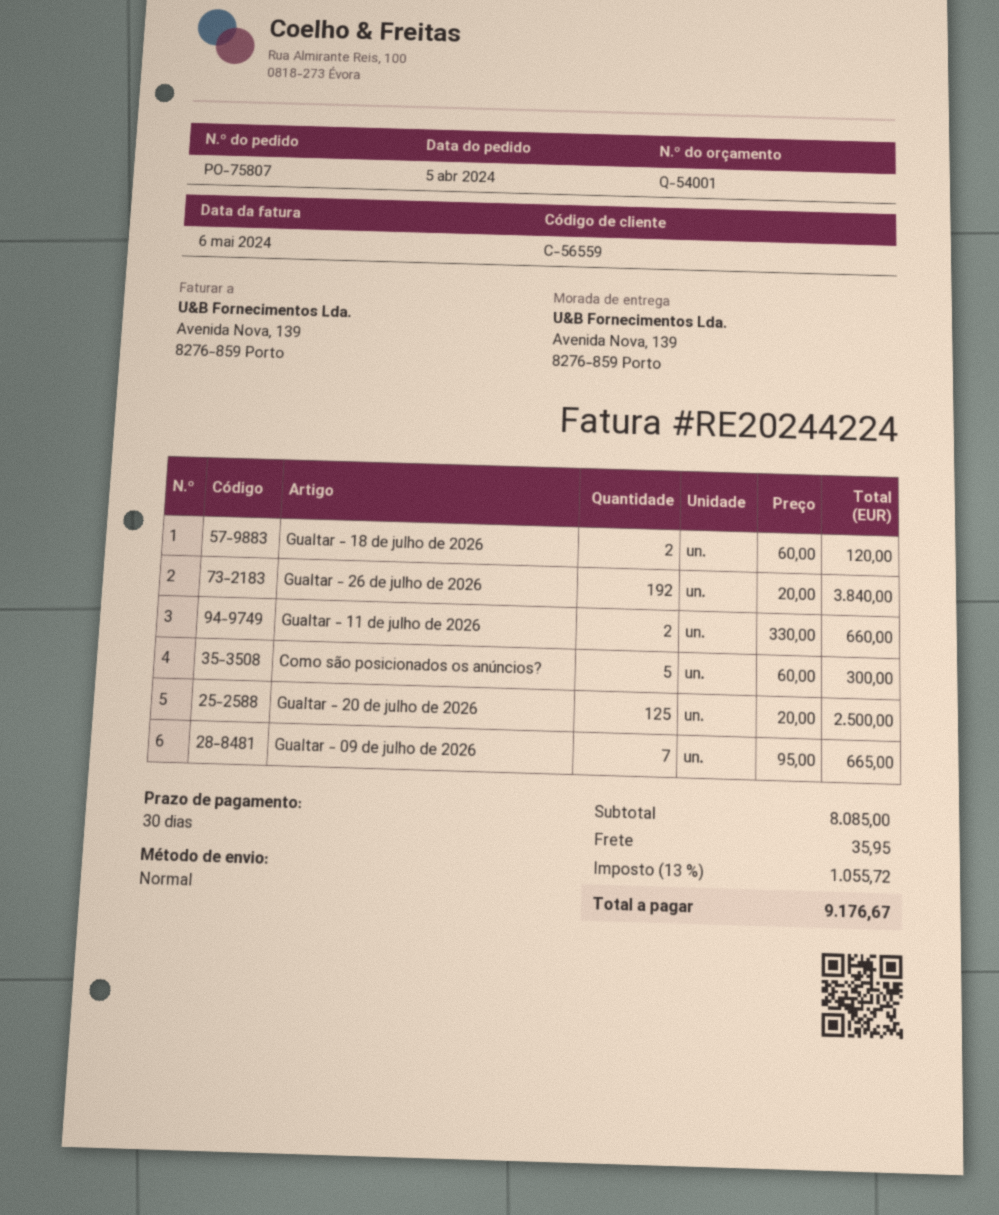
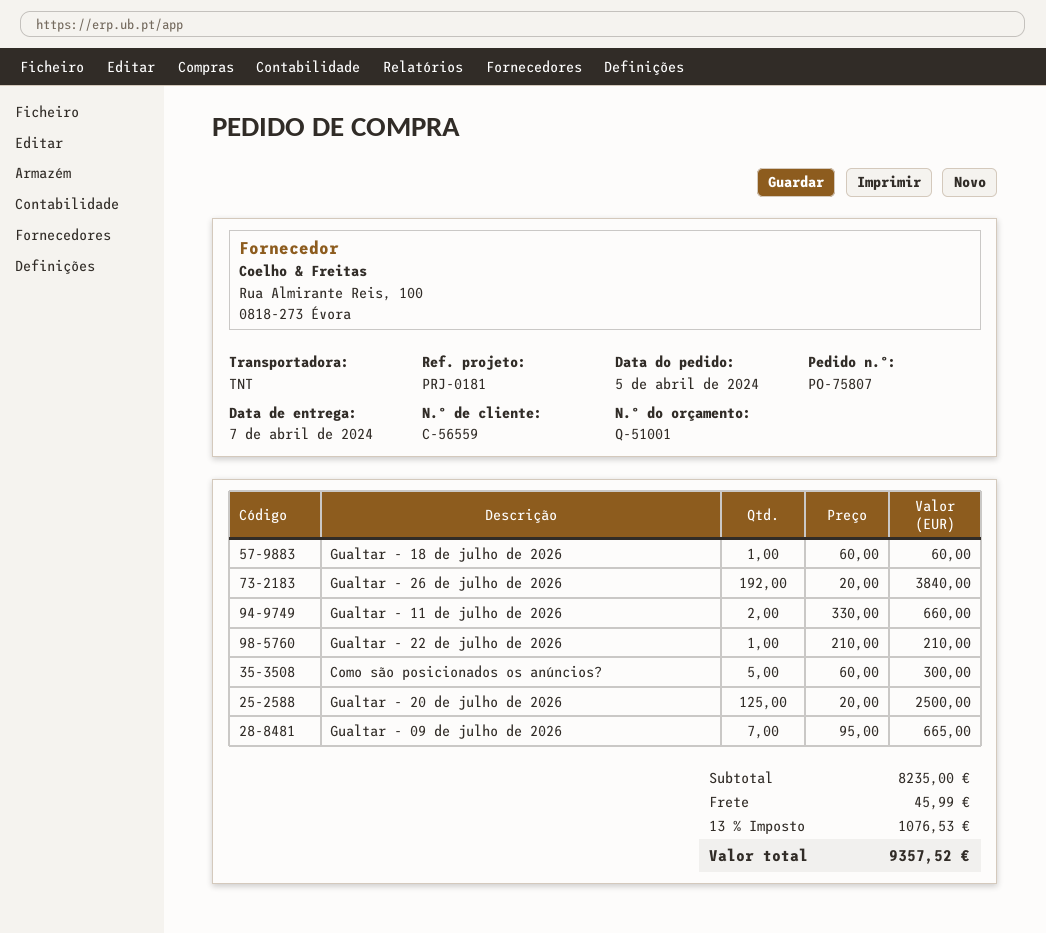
quote number: Q-54001 -> Q-51001
shipping method: standard -> TNT
Gualtar - 18 de julho de 2026: 2 x 60.00 = 120.00 -> 1 x 60.00 = 60.00
Gualtar - 22 de julho de 2026: none -> 1 x 210.00 = 210.00
subtotal: 8085.00 -> 8235.00
shipping: 35.95 -> 45.99
tax: 13% = 1055.72 -> 13% = 1076.53
total: 9176.67 -> 9357.52

